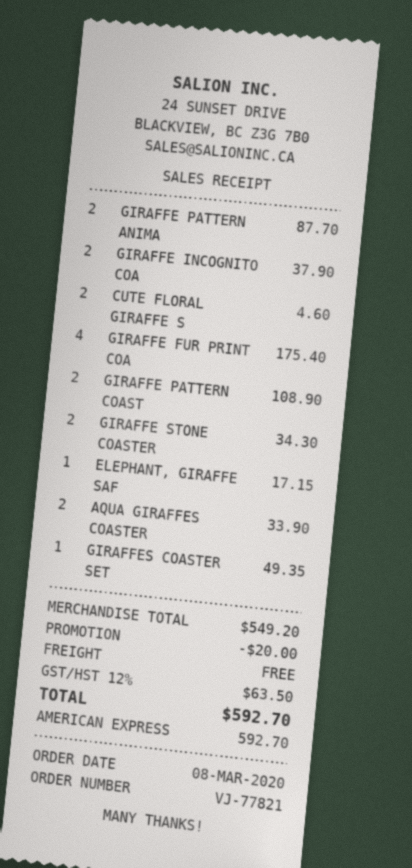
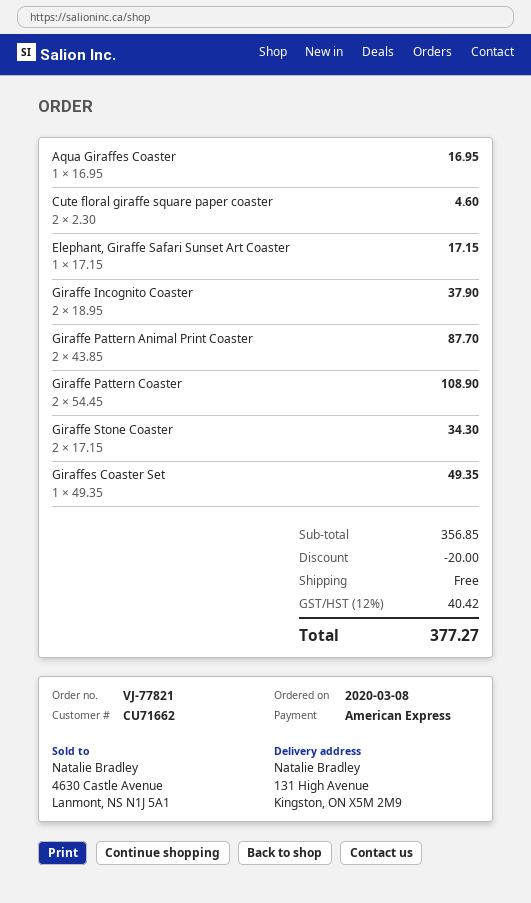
GIRAFFE FUR PRINT COA: 4 for 175.40 -> none
AQUA GIRAFFES COASTER: 2 for 33.90 -> 1 for 16.95
subtotal: 549.20 -> 356.85
tax: 12% = 63.50 -> 12% = 40.42
total: 592.70 -> 377.27

